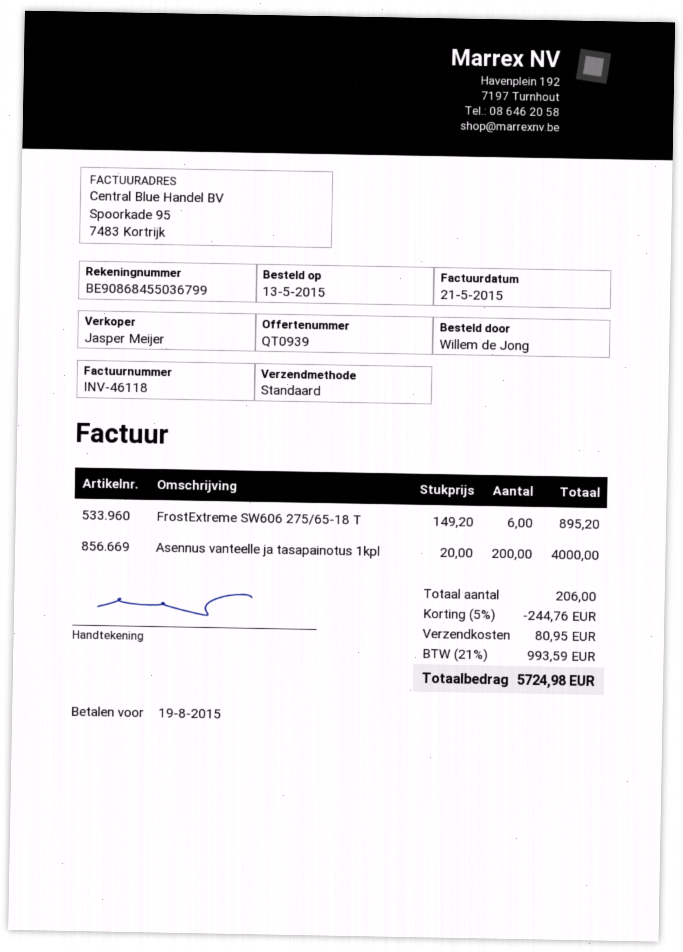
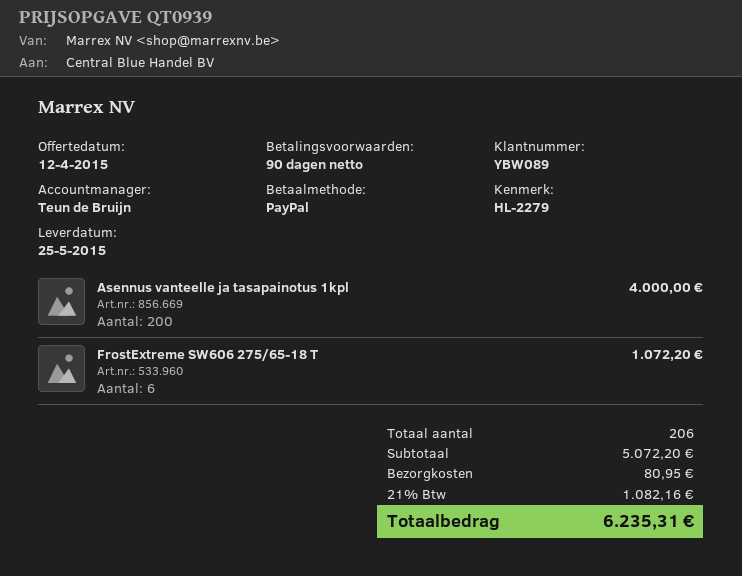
sales rep: Jasper Meijer -> Teun de Bruijn
FrostExtreme SW606 275/65-18 T: 6 for 895.20 -> 6 for 1072.20
discount: 5% = 244.76 -> none
tax: 21% = 993.59 -> 21% = 1082.16
total: 5724.98 -> 6235.31

